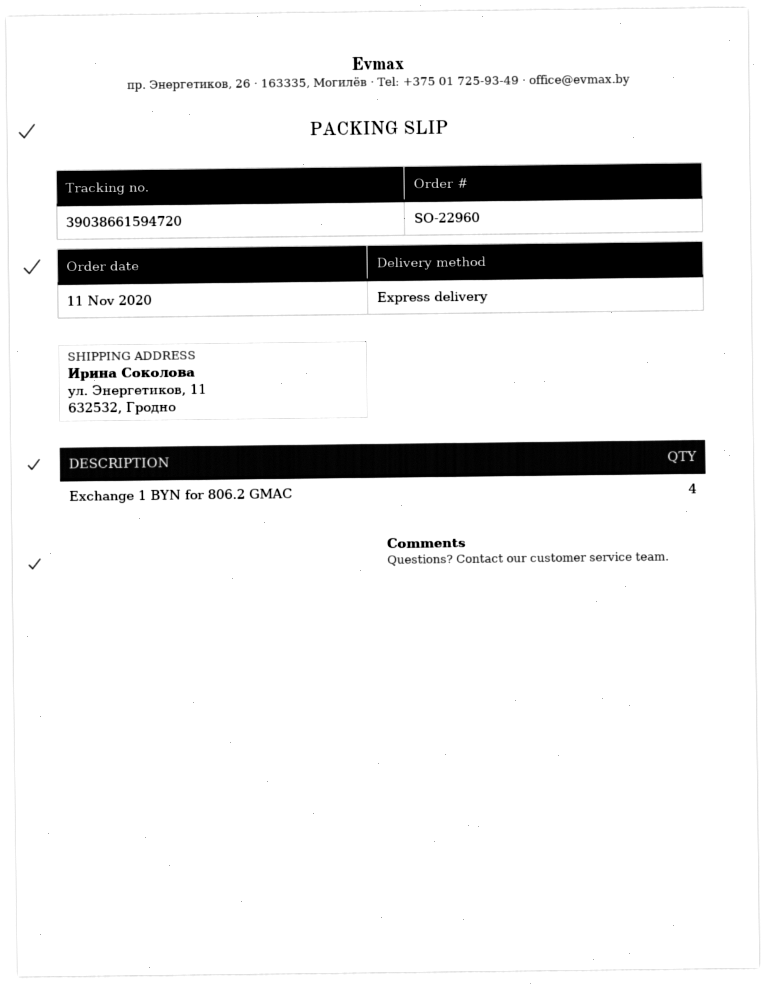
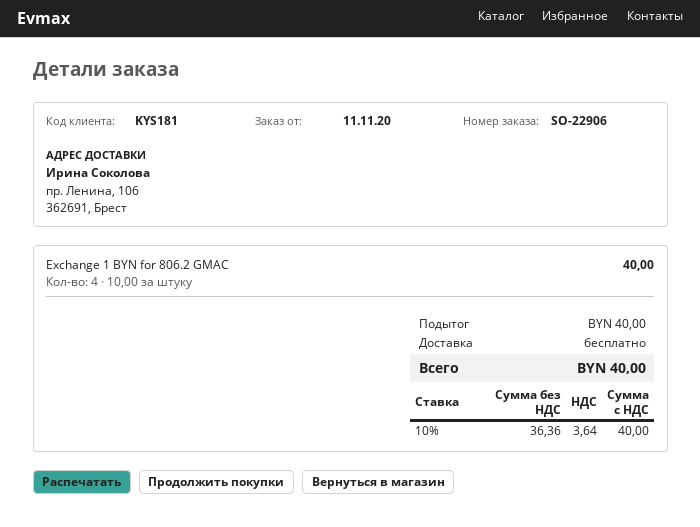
order number: SO-22960 -> SO-22906
ship to: ул. Энергетиков, 11, 632532, Гродно -> пр. Ленина, 106, 362691, Брест

